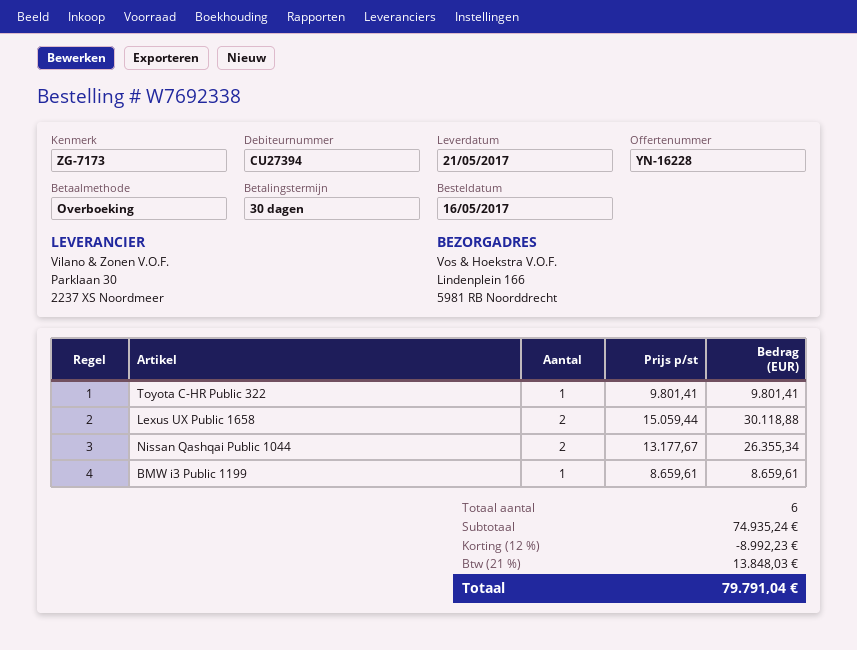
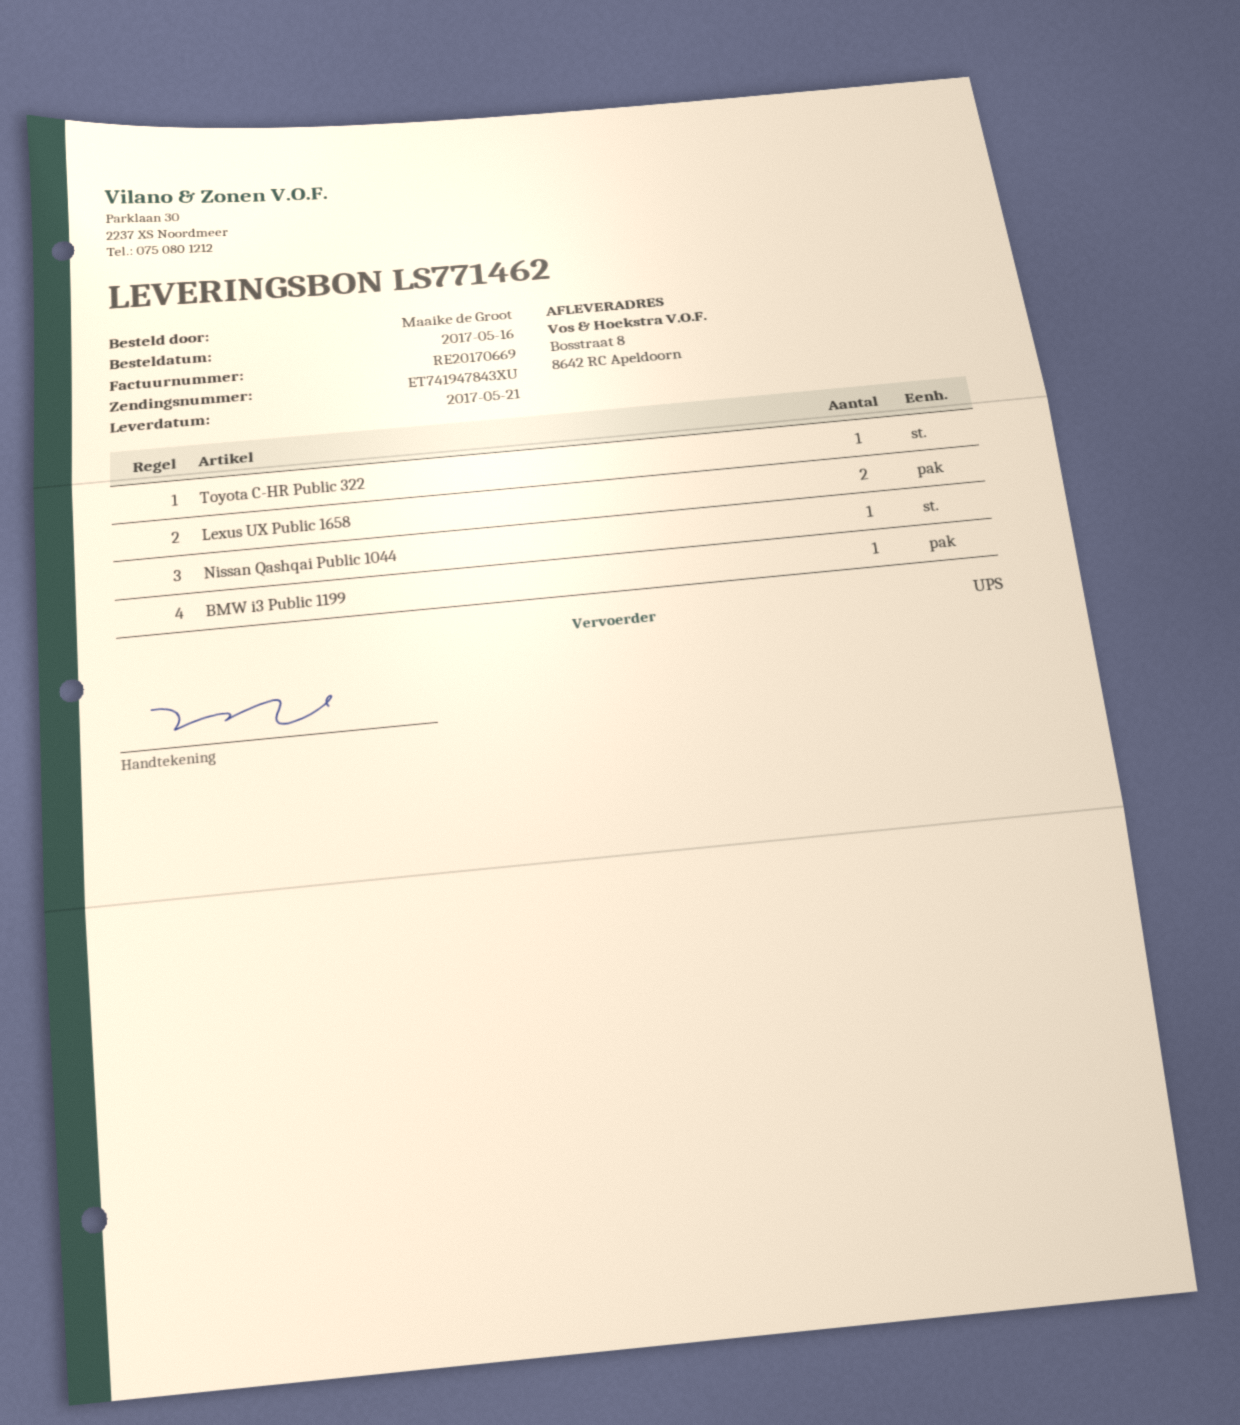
ship to: Lindenplein 166, 5981 RB Noorddrecht -> Bosstraat 8, 8642 RC Apeldoorn
Nissan Qashqai Public 1044: 2 -> 1

